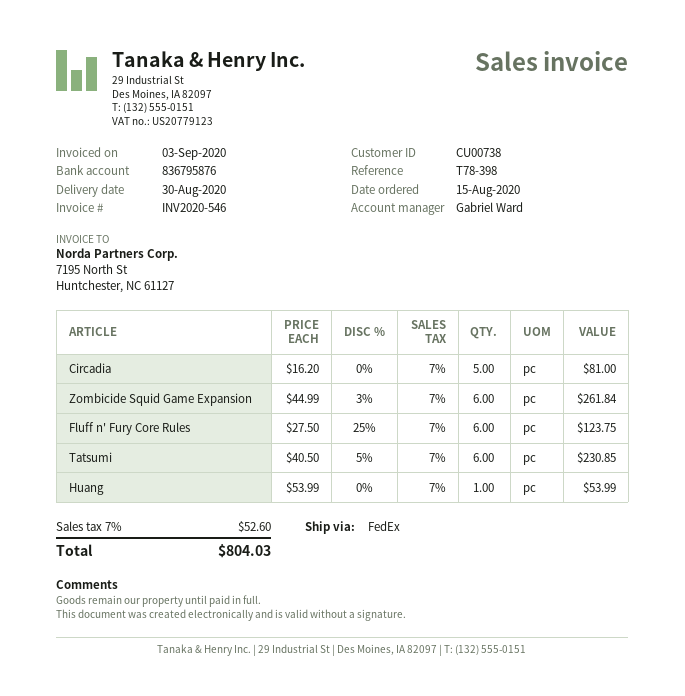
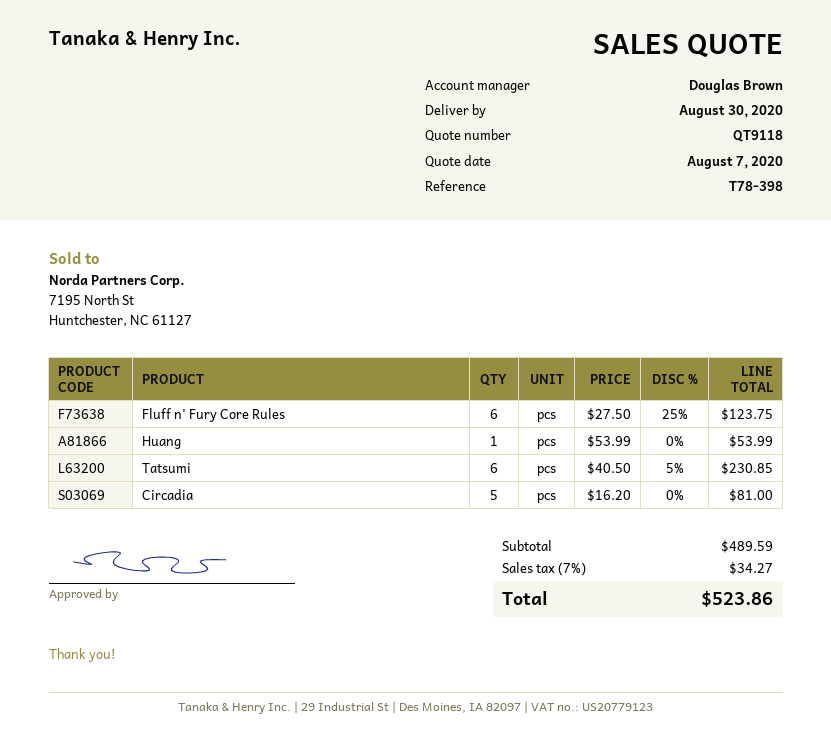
sales rep: Gabriel Ward -> Douglas Brown
Zombicide Squid Game Expansion: 6 x 44.99 - 3% = 261.84 -> none
tax: 7% = 52.60 -> 7% = 34.27
total: 804.03 -> 523.86

